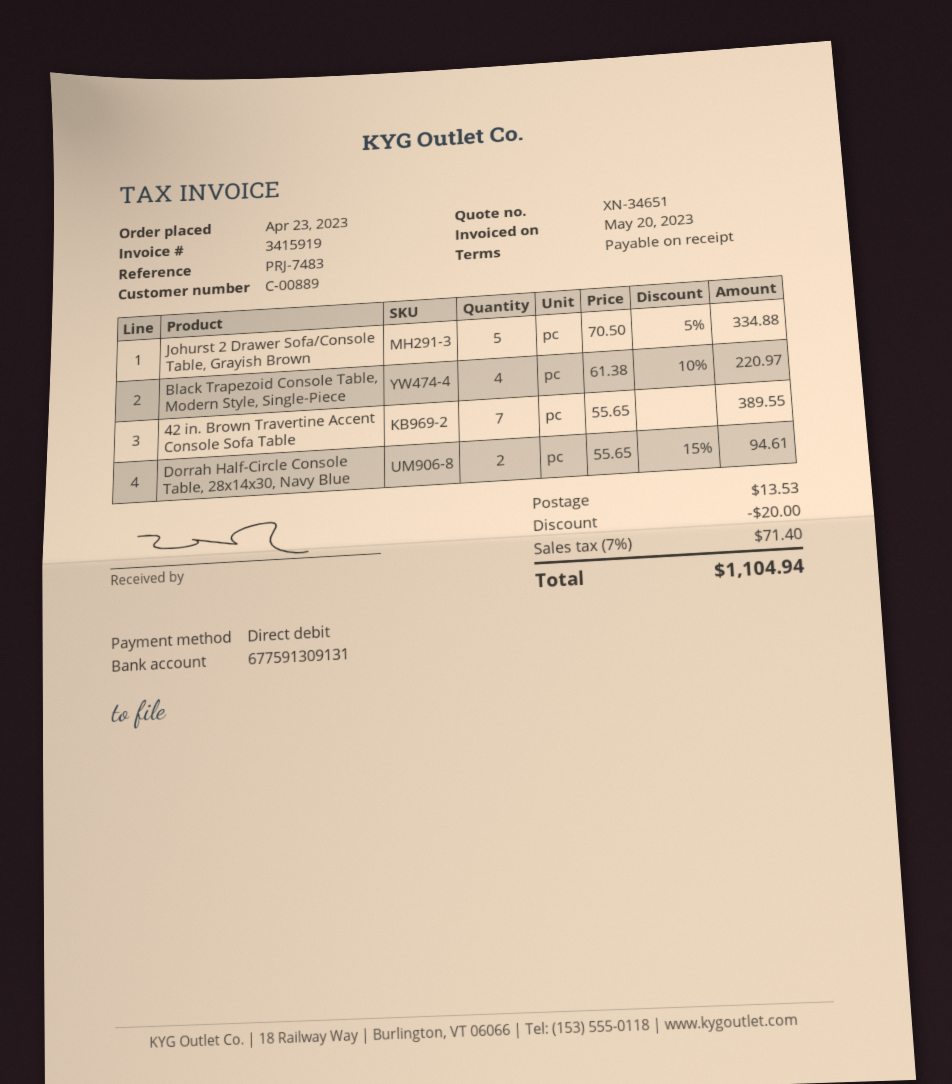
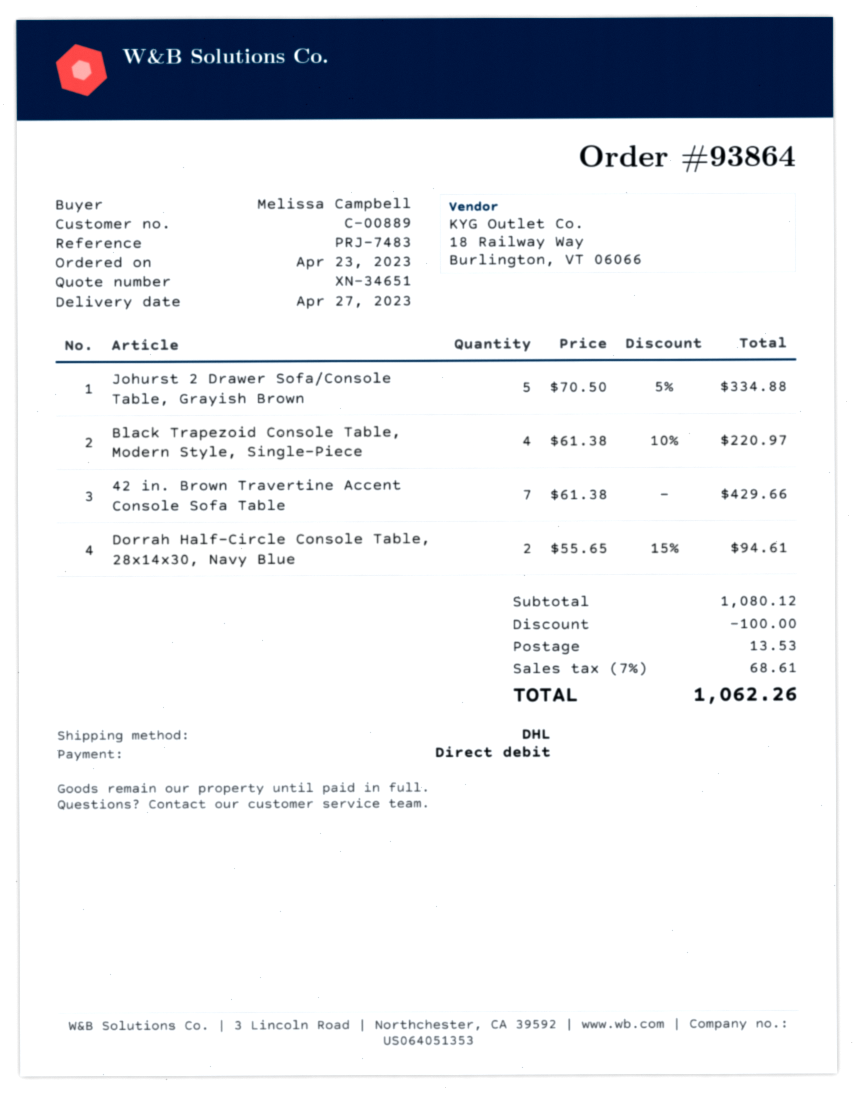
42 in. Brown Travertine Accent Console Sofa Table: 7 x 55.65 = 389.55 -> 7 x 61.38 = 429.66
discount: 20.00 -> 100.00
tax: 7% = 71.40 -> 7% = 68.61
total: 1104.94 -> 1062.26

